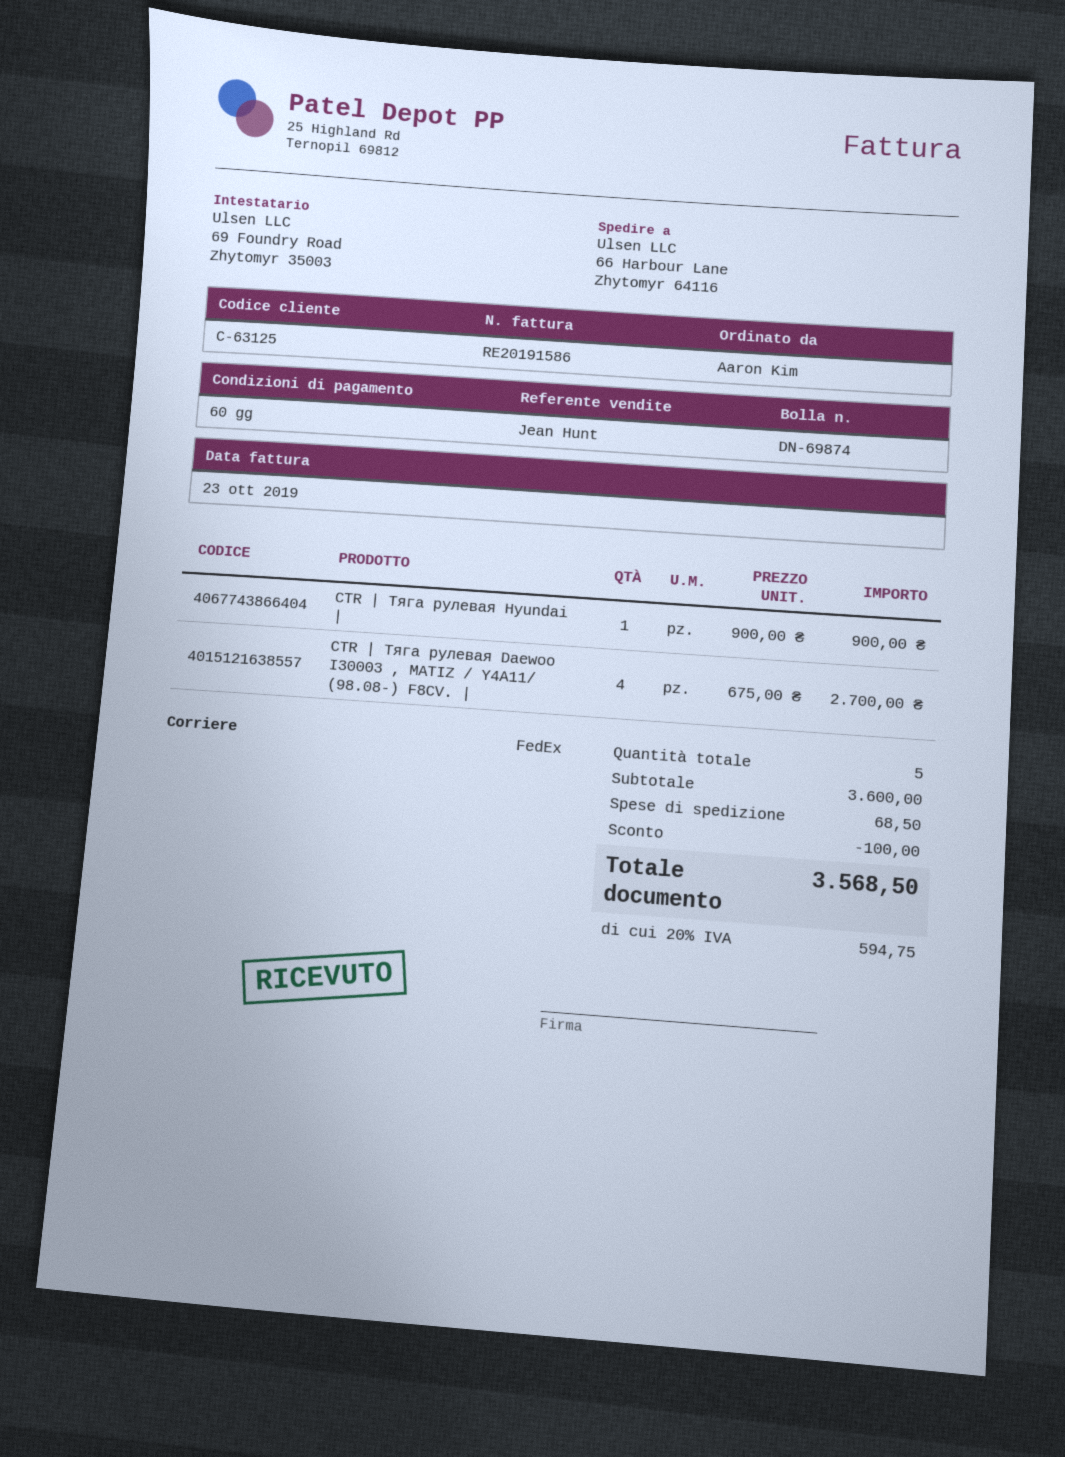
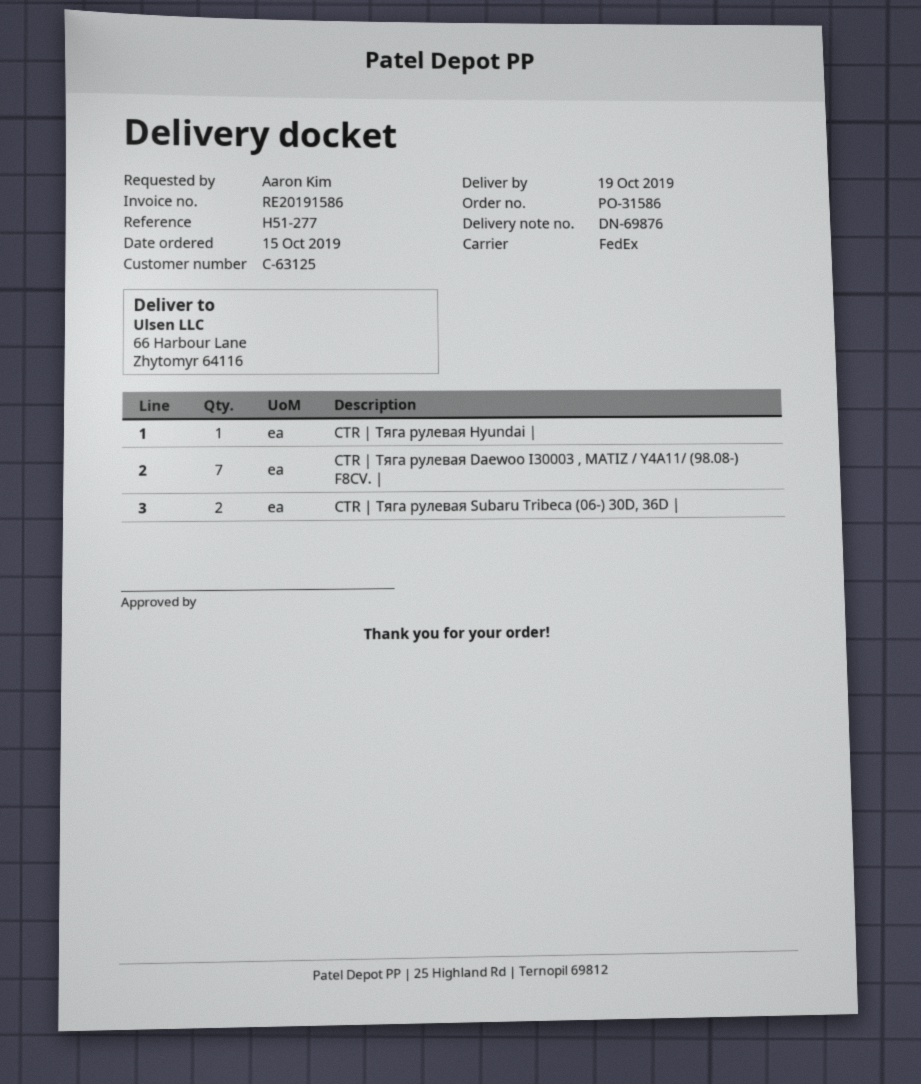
delivery note number: DN-69874 -> DN-69876
CTR | Тяга рулевая Daewoo I30003 , MATIZ / Y4A11/ (98.08-) F8CV. |: 4 -> 7
CTR | Тяга рулевая Subaru Tribeca (06-) 30D, 36D |: none -> 2

